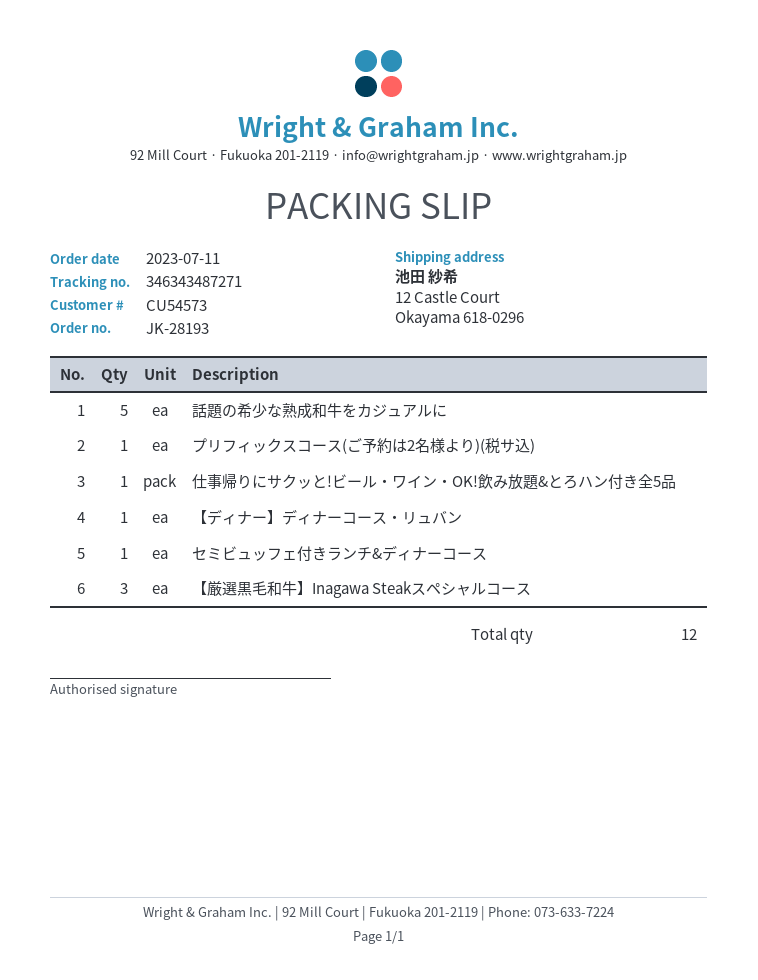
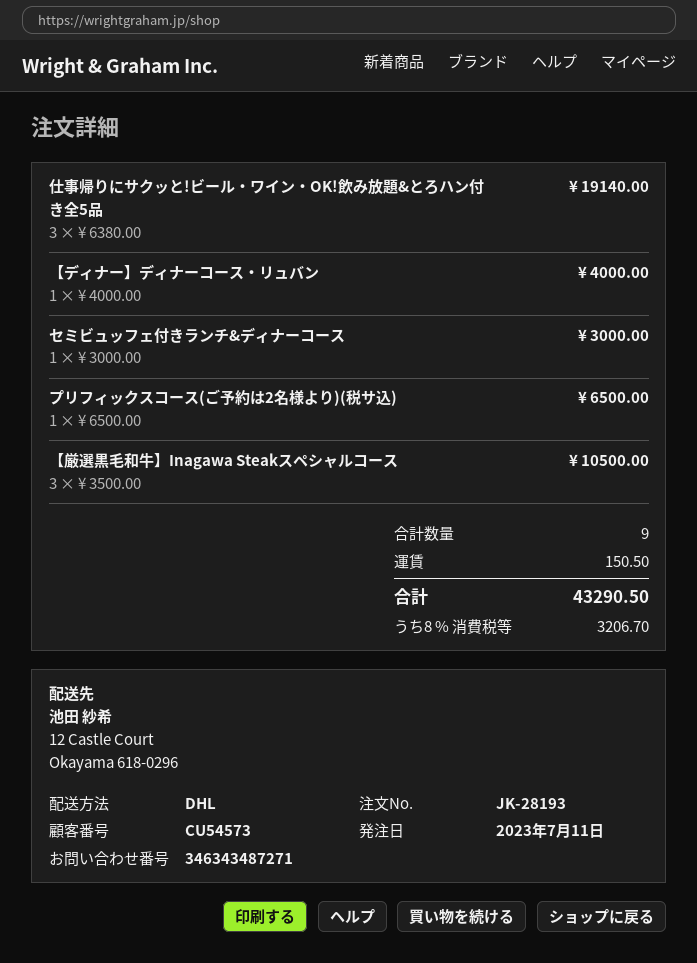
話題の希少な熟成和牛をカジュアルに: 5 -> none
仕事帰りにサクッと!ビール・ワイン・OK!飲み放題&とろハン付き全5品: 1 -> 3
total quantity: 12 -> 9

